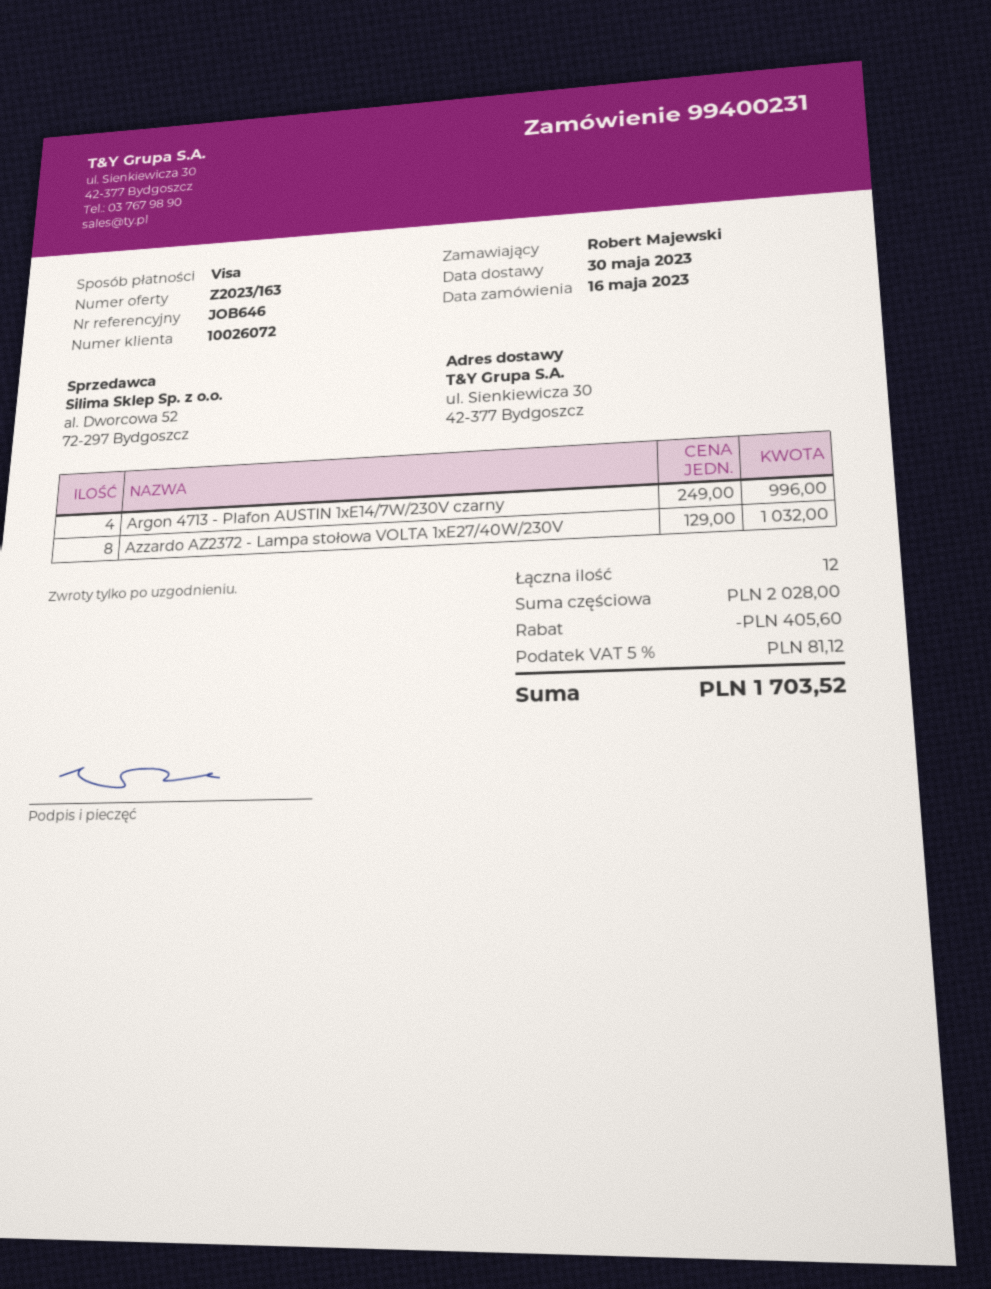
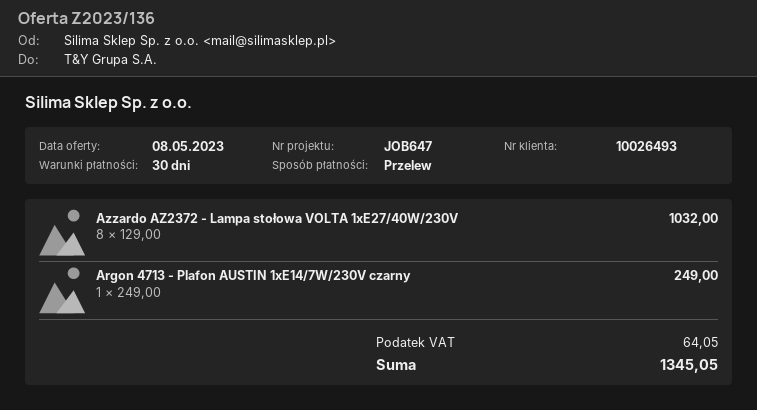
quote number: Z2023/163 -> Z2023/136
customer number: 10026072 -> 10026493
reference: JOB646 -> JOB647
payment method: Visa -> bank transfer
Argon 4713 - Plafon AUSTIN 1xE14/7W/230V czarny: 4 x 249.00 = 996.00 -> 1 x 249.00 = 249.00
discount: 405.60 -> none
tax: 81.12 -> 64.05
total: 1703.52 -> 1345.05

